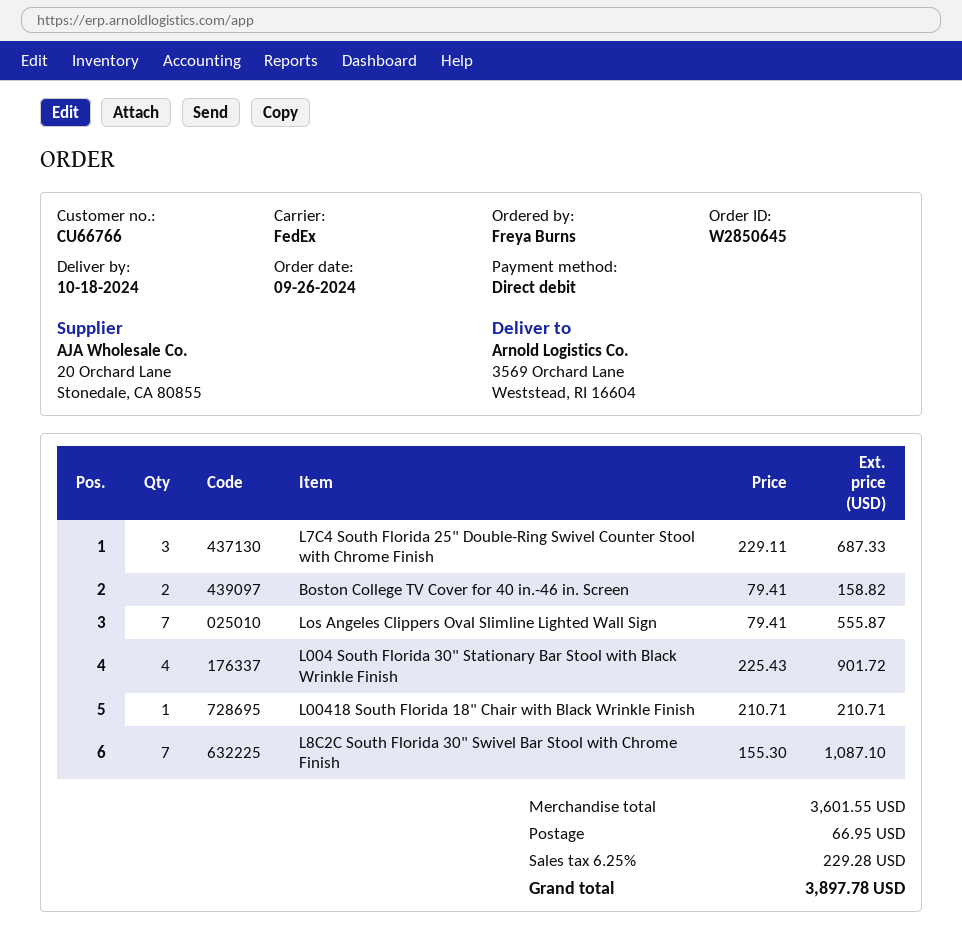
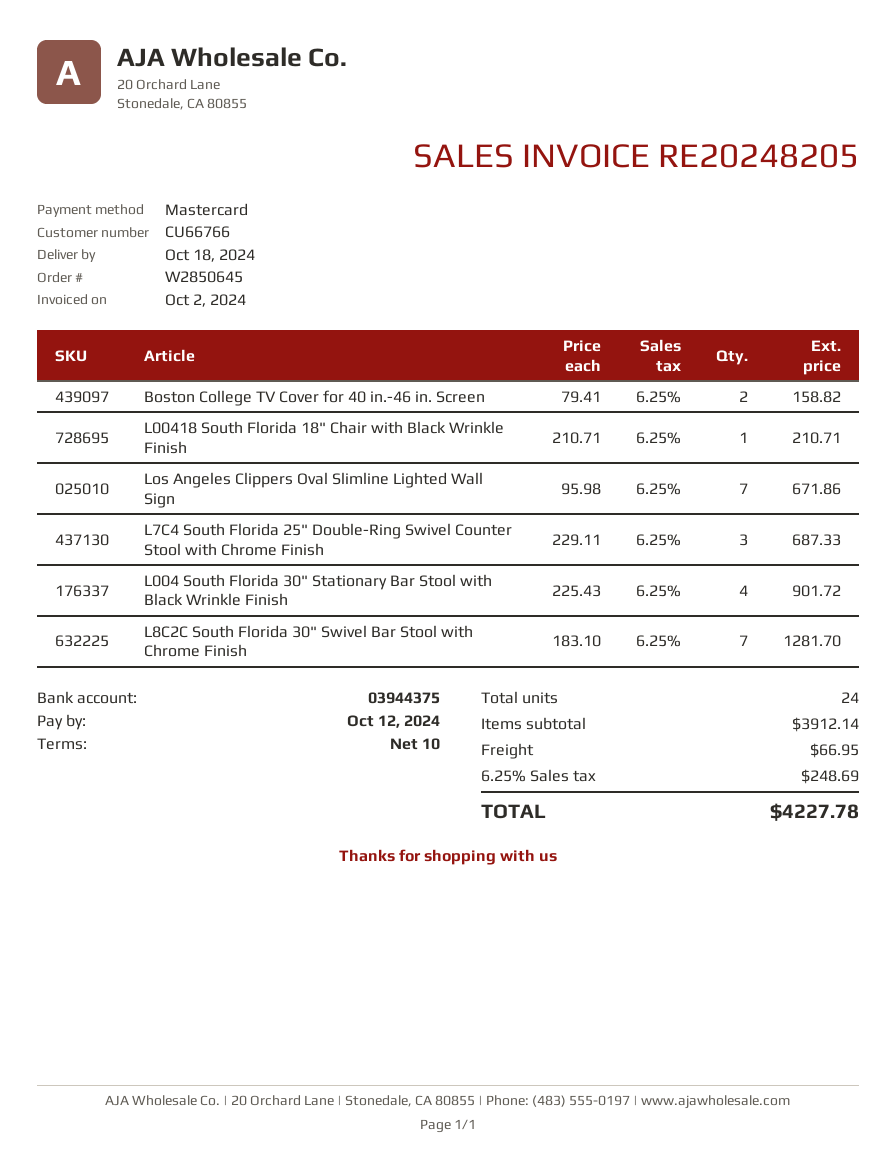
payment method: direct debit -> Mastercard
Los Angeles Clippers Oval Slimline Lighted Wall Sign: 7 x 79.41 = 555.87 -> 7 x 95.98 = 671.86
L8C2C South Florida 30" Swivel Bar Stool with Chrome Finish: 7 x 155.30 = 1087.10 -> 7 x 183.10 = 1281.70
subtotal: 3601.55 -> 3912.14
tax: 6.25% = 229.28 -> 6.25% = 248.69
total: 3897.78 -> 4227.78

